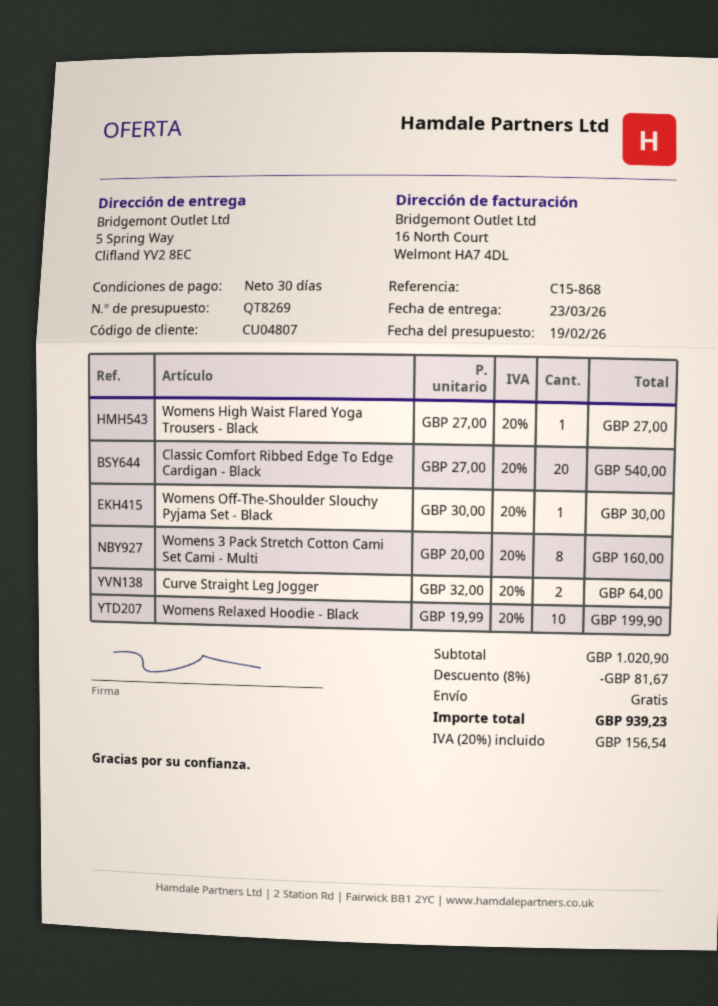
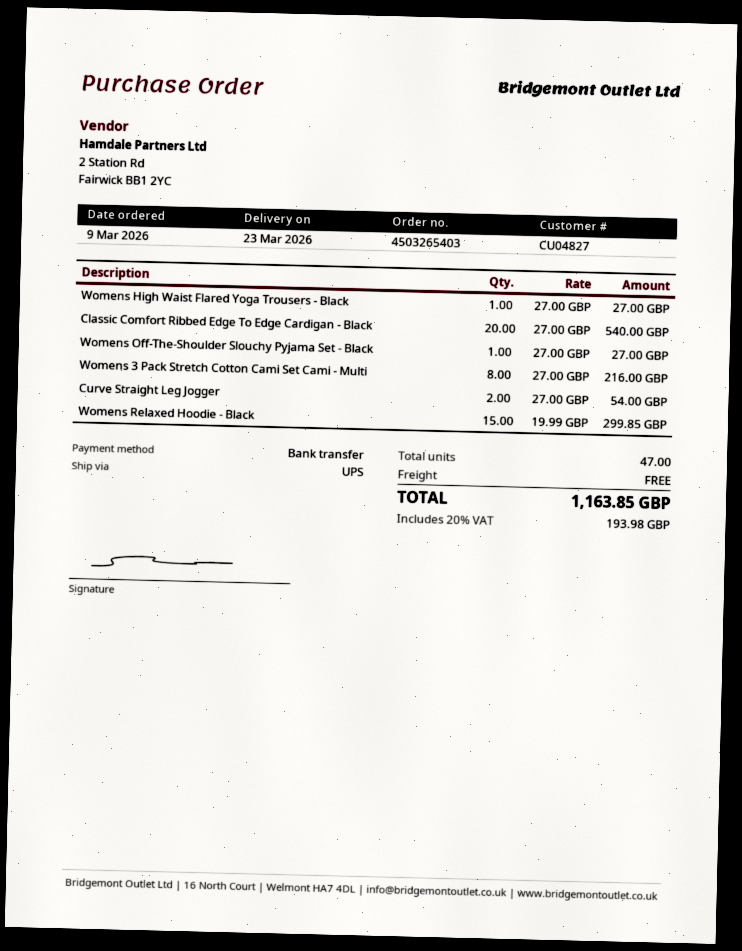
customer number: CU04807 -> CU04827
Womens Off-The-Shoulder Slouchy Pyjama Set - Black: 1 x 30.00 = 30.00 -> 1 x 27.00 = 27.00
Womens 3 Pack Stretch Cotton Cami Set Cami - Multi: 8 x 20.00 = 160.00 -> 8 x 27.00 = 216.00
Curve Straight Leg Jogger: 2 x 32.00 = 64.00 -> 2 x 27.00 = 54.00
Womens Relaxed Hoodie - Black: 10 x 19.99 = 199.90 -> 15 x 19.99 = 299.85
discount: 8% = 81.67 -> none
tax: 20% = 156.54 -> 20% = 193.98
total: 939.23 -> 1163.85

